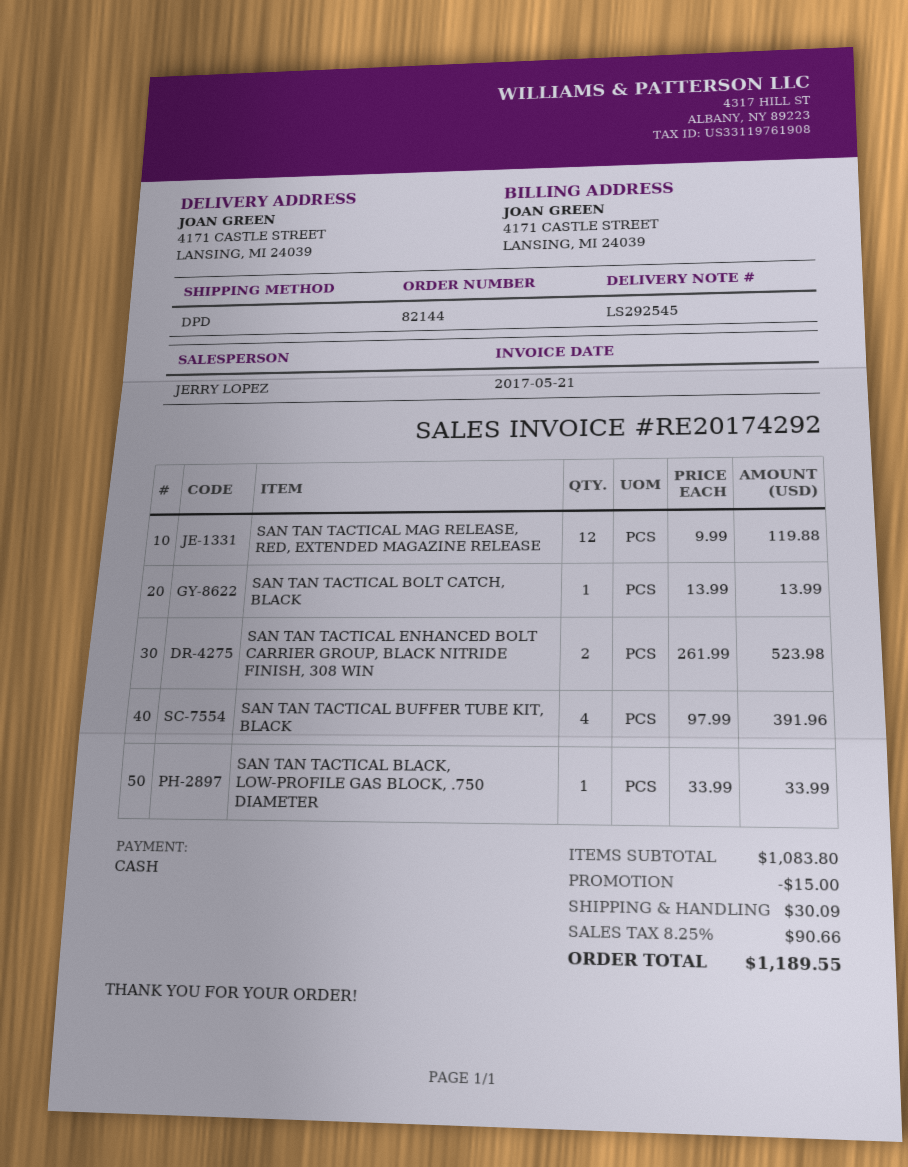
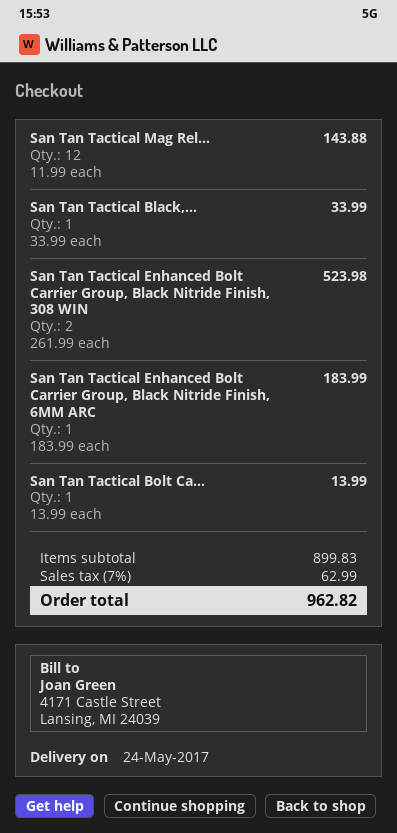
SAN TAN TACTICAL MAG RELEASE, RED, EXTENDED MAGAZINE RELEASE: 12 x 9.99 = 119.88 -> 12 x 11.99 = 143.88
SAN TAN TACTICAL BUFFER TUBE KIT, BLACK: 4 x 97.99 = 391.96 -> none
San Tan Tactical Enhanced Bolt Carrier Group, Black Nitride Finish, 6MM ARC: none -> 1 x 183.99 = 183.99
subtotal: 1083.80 -> 899.83
discount: 15.00 -> none
shipping: 30.09 -> none
tax: 8.25% = 90.66 -> 7% = 62.99
total: 1189.55 -> 962.82

